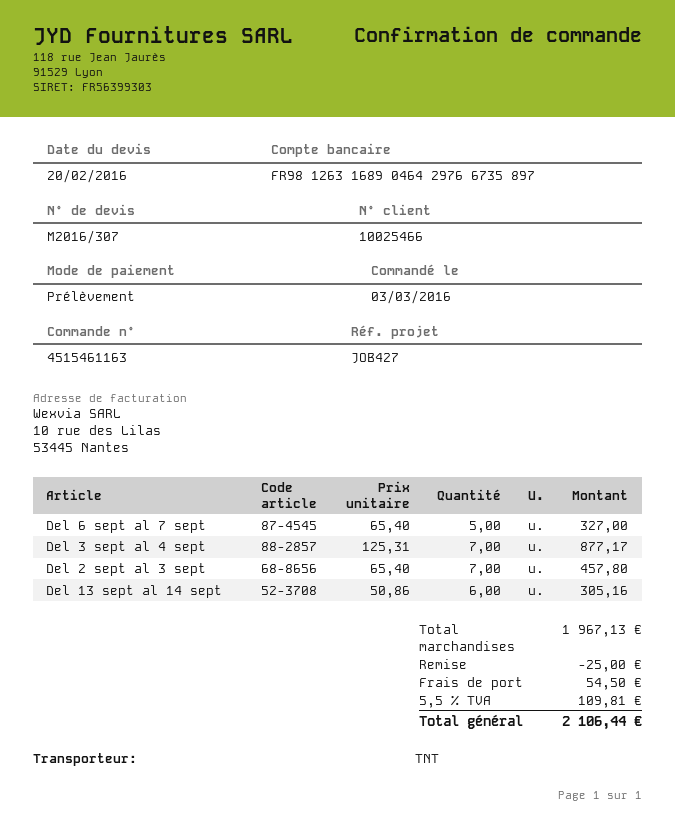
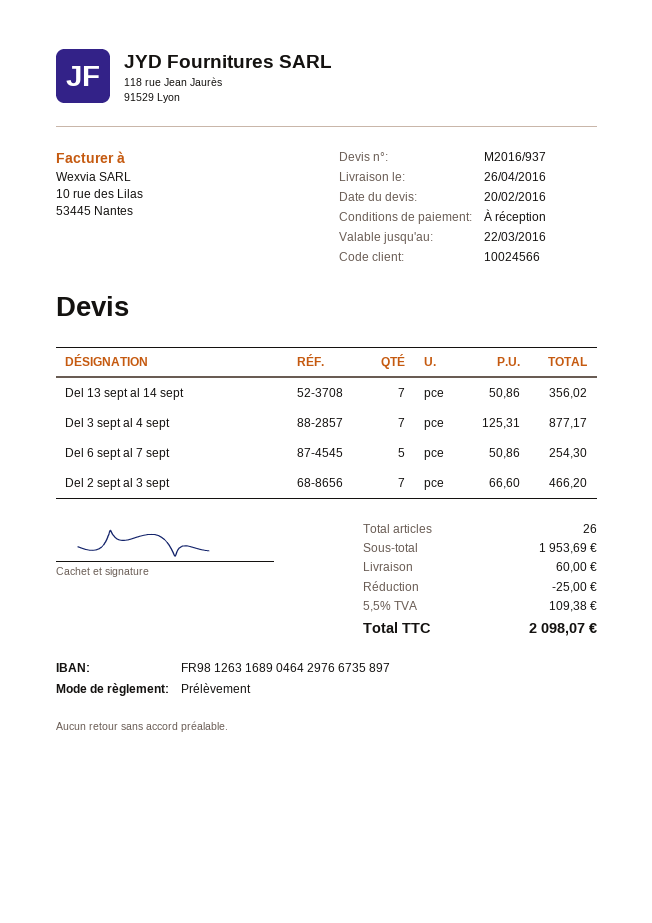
quote number: M2016/307 -> M2016/937
customer number: 10025466 -> 10024566
Del 6 sept al 7 sept: 5 x 65.40 = 327.00 -> 5 x 50.86 = 254.30
Del 2 sept al 3 sept: 7 x 65.40 = 457.80 -> 7 x 66.60 = 466.20
Del 13 sept al 14 sept: 6 x 50.86 = 305.16 -> 7 x 50.86 = 356.02
subtotal: 1967.13 -> 1953.69
shipping: 54.50 -> 60.00
tax: 5.5% = 109.81 -> 5.5% = 109.38
total: 2106.44 -> 2098.07

